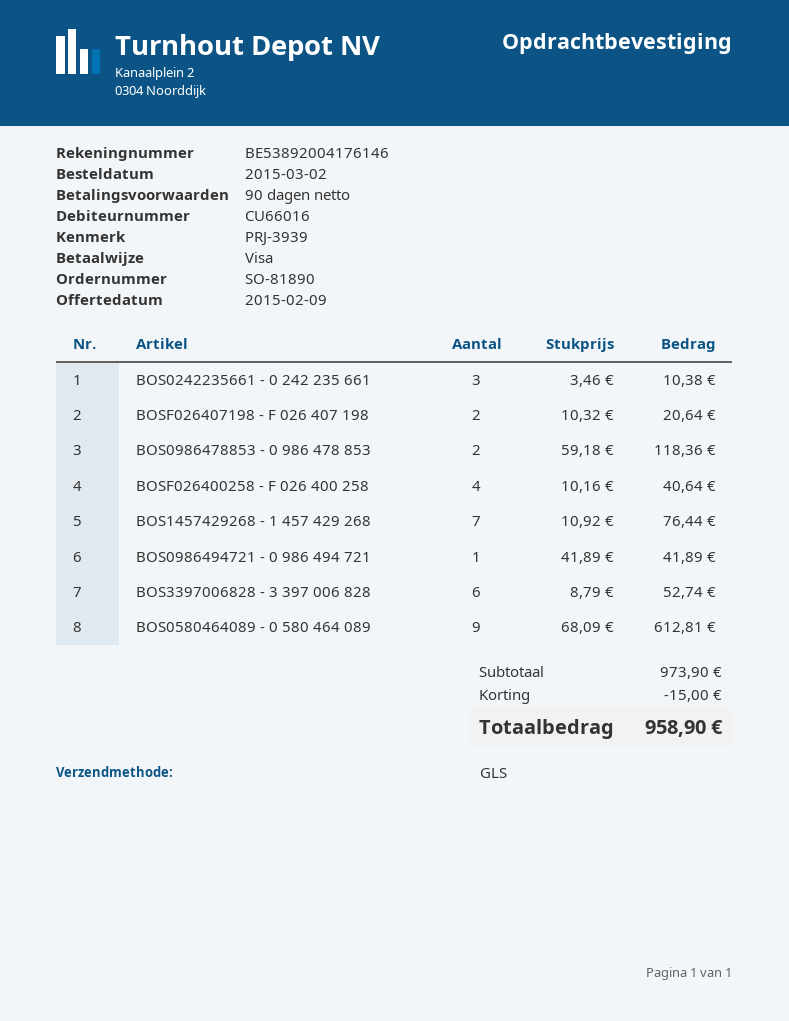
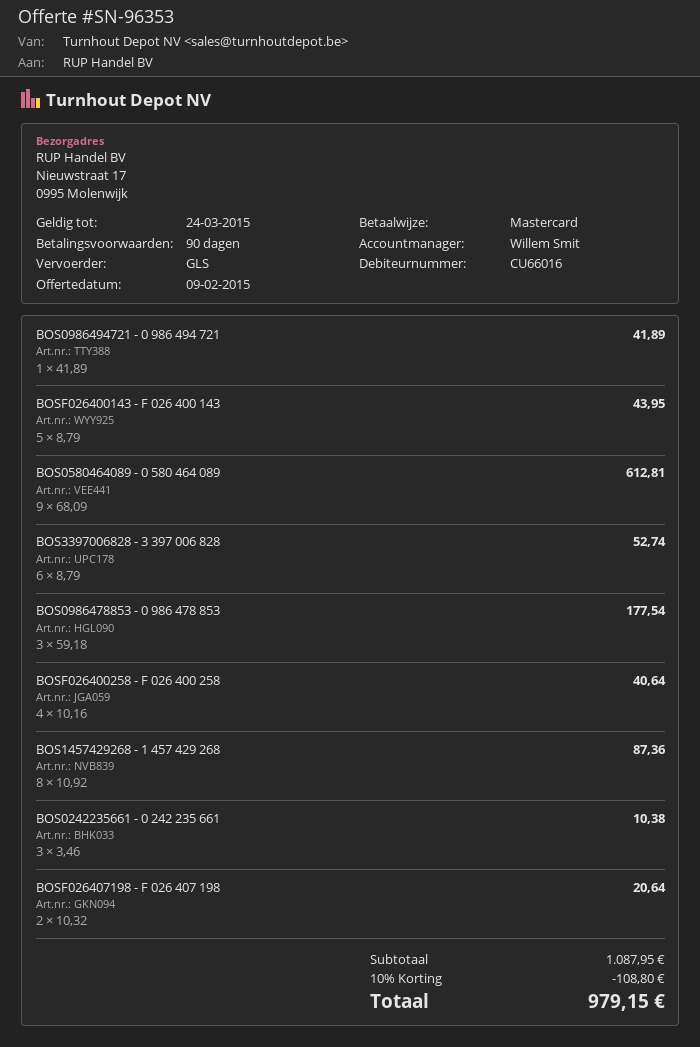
payment method: Visa -> Mastercard
BOS0986478853 - 0 986 478 853: 2 x 59.18 = 118.36 -> 3 x 59.18 = 177.54
BOS1457429268 - 1 457 429 268: 7 x 10.92 = 76.44 -> 8 x 10.92 = 87.36
BOSF026400143 - F 026 400 143: none -> 5 x 8.79 = 43.95
subtotal: 973.90 -> 1087.95
discount: 15.00 -> 108.80
total: 958.90 -> 979.15

